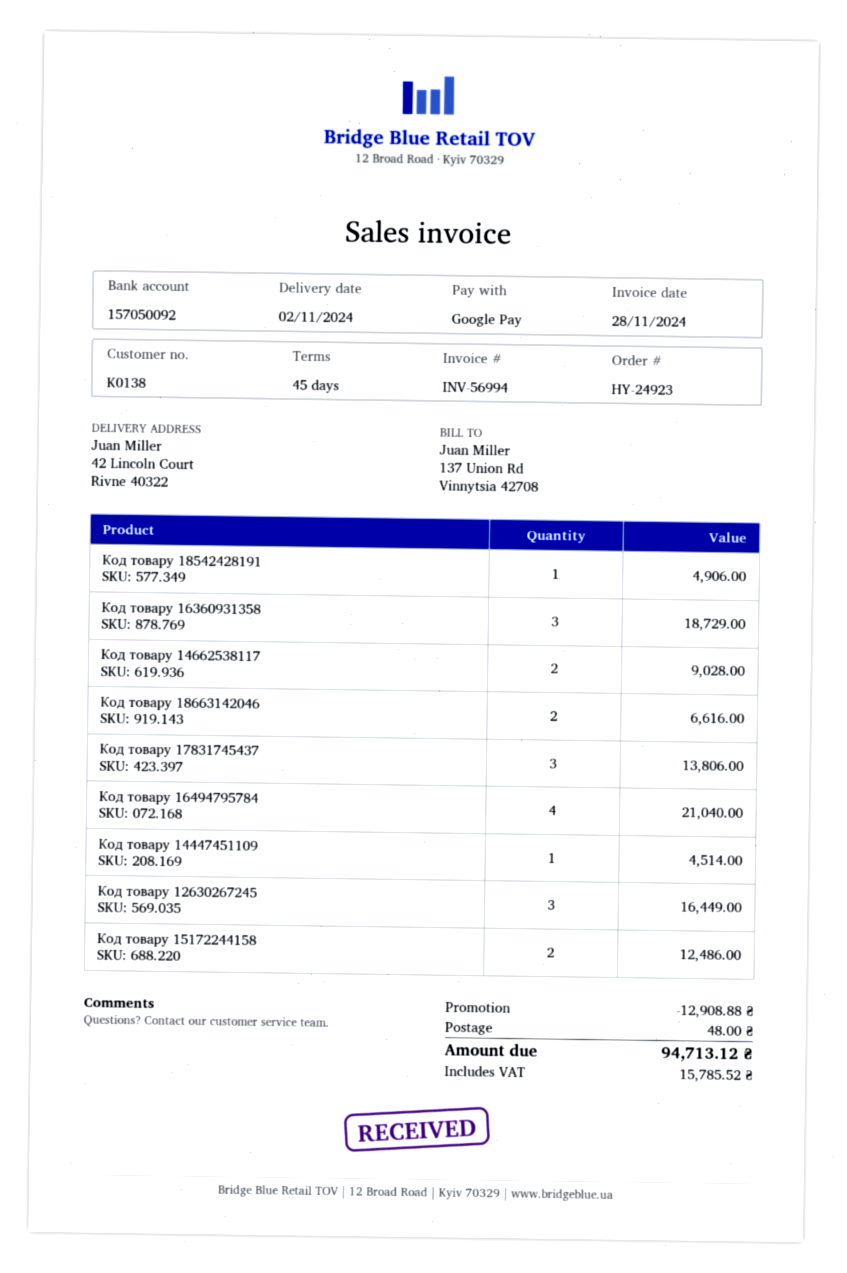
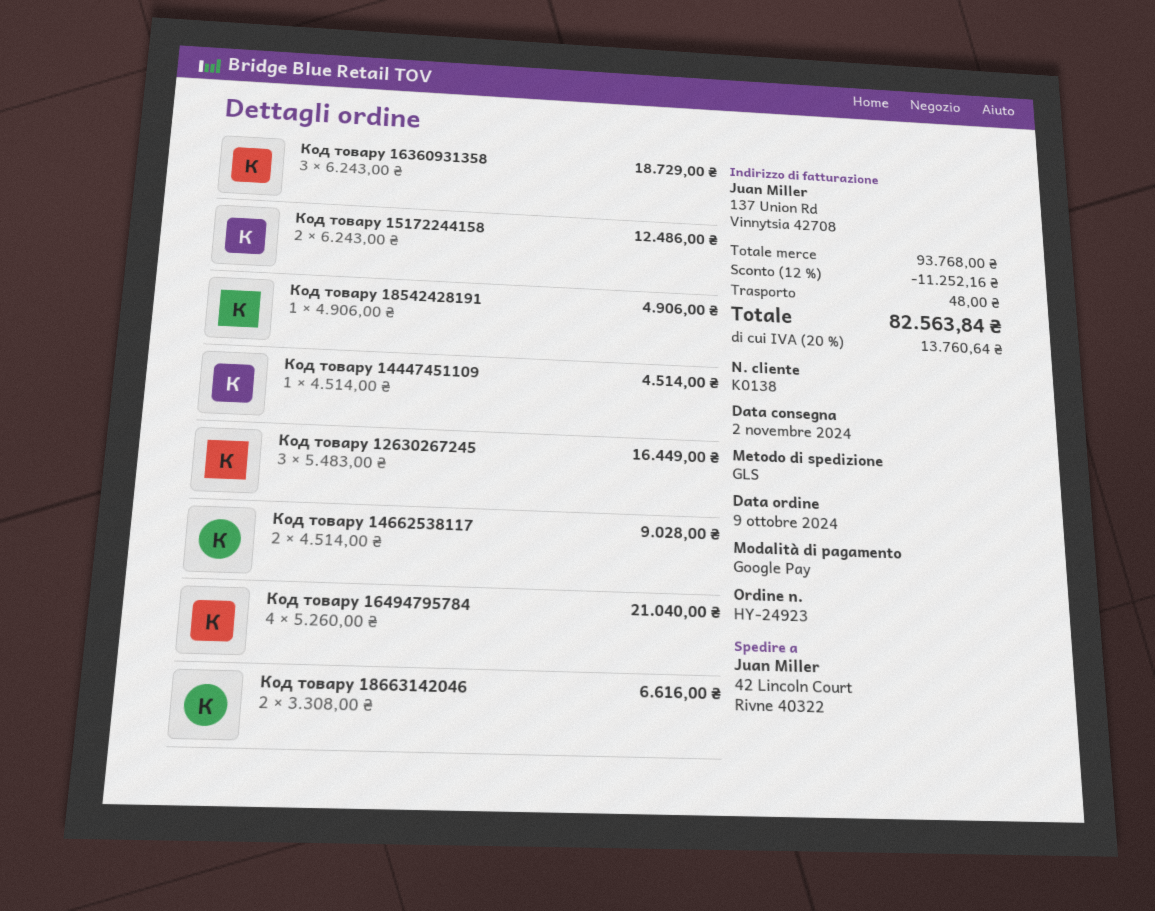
Код товару 17831745437: 3 for 13806.00 -> none
discount: 12908.88 -> 11252.16
tax: 15785.52 -> 13760.64
total: 94713.12 -> 82563.84

